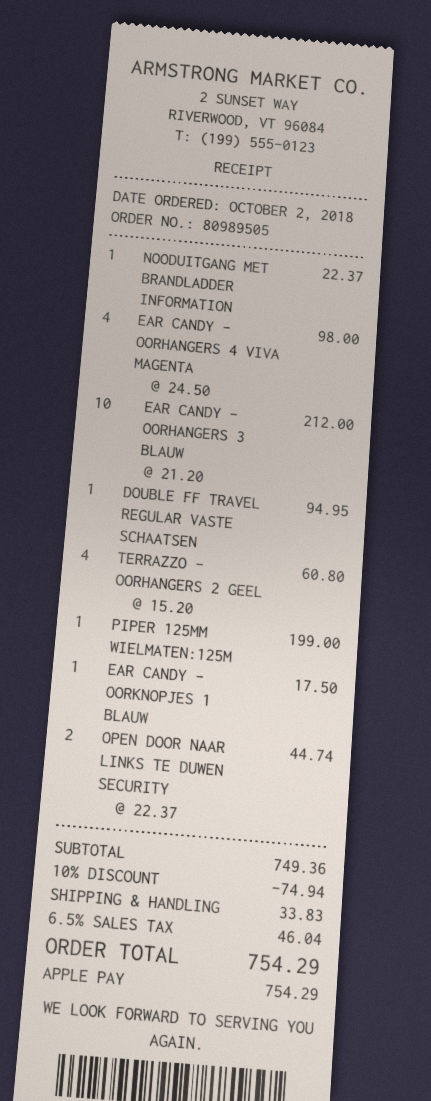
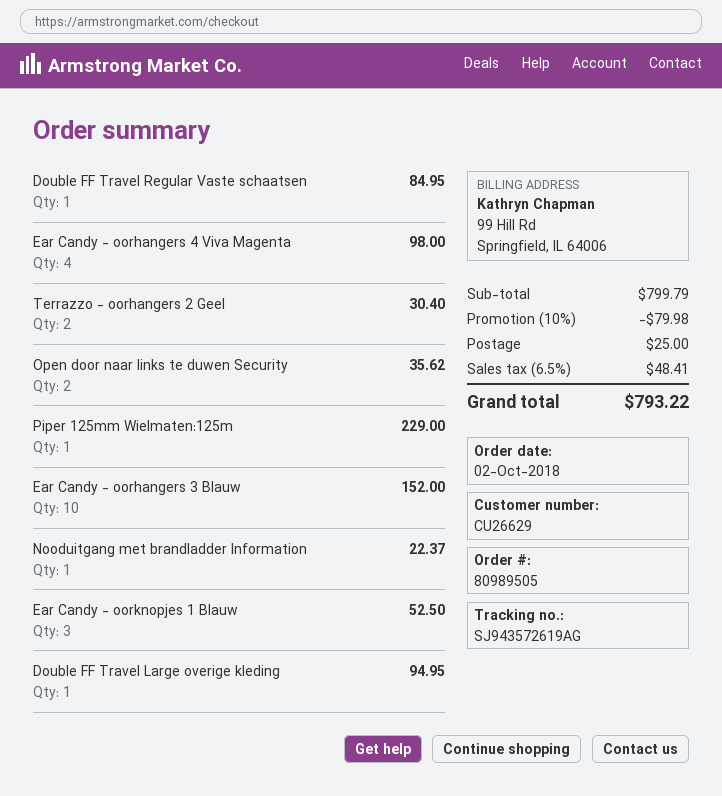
EAR CANDY - OORHANGERS 3 BLAUW: 10 for 212.00 -> 10 for 152.00
DOUBLE FF TRAVEL REGULAR VASTE SCHAATSEN: 1 for 94.95 -> 1 for 84.95
TERRAZZO - OORHANGERS 2 GEEL: 4 for 60.80 -> 2 for 30.40
PIPER 125MM WIELMATEN:125M: 1 for 199.00 -> 1 for 229.00
EAR CANDY - OORKNOPJES 1 BLAUW: 1 for 17.50 -> 3 for 52.50
OPEN DOOR NAAR LINKS TE DUWEN SECURITY: 2 for 44.74 -> 2 for 35.62
Double FF Travel Large overige kleding: none -> 1 for 94.95
subtotal: 749.36 -> 799.79
discount: 10% = 74.94 -> 10% = 79.98
shipping: 33.83 -> 25.00
tax: 6.5% = 46.04 -> 6.5% = 48.41
total: 754.29 -> 793.22

